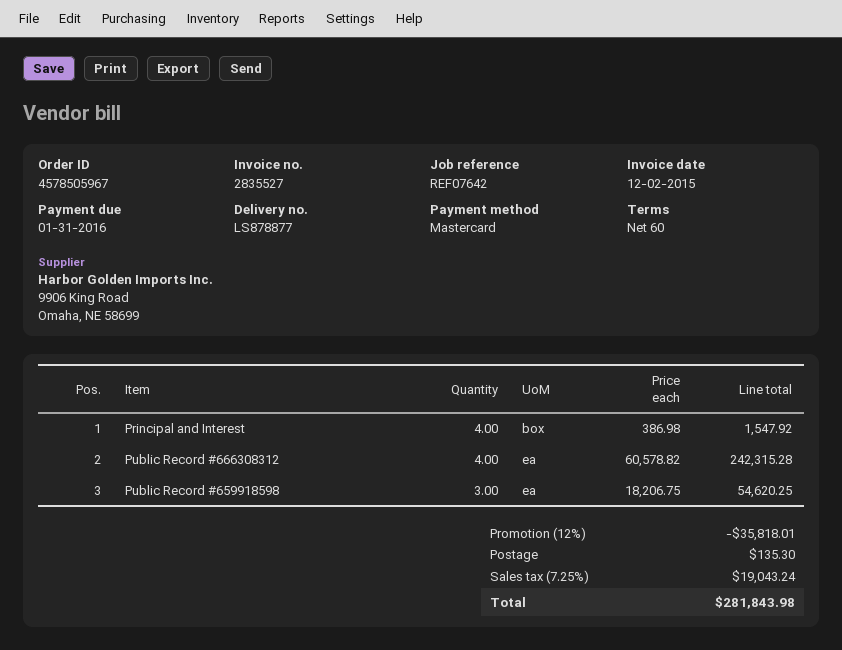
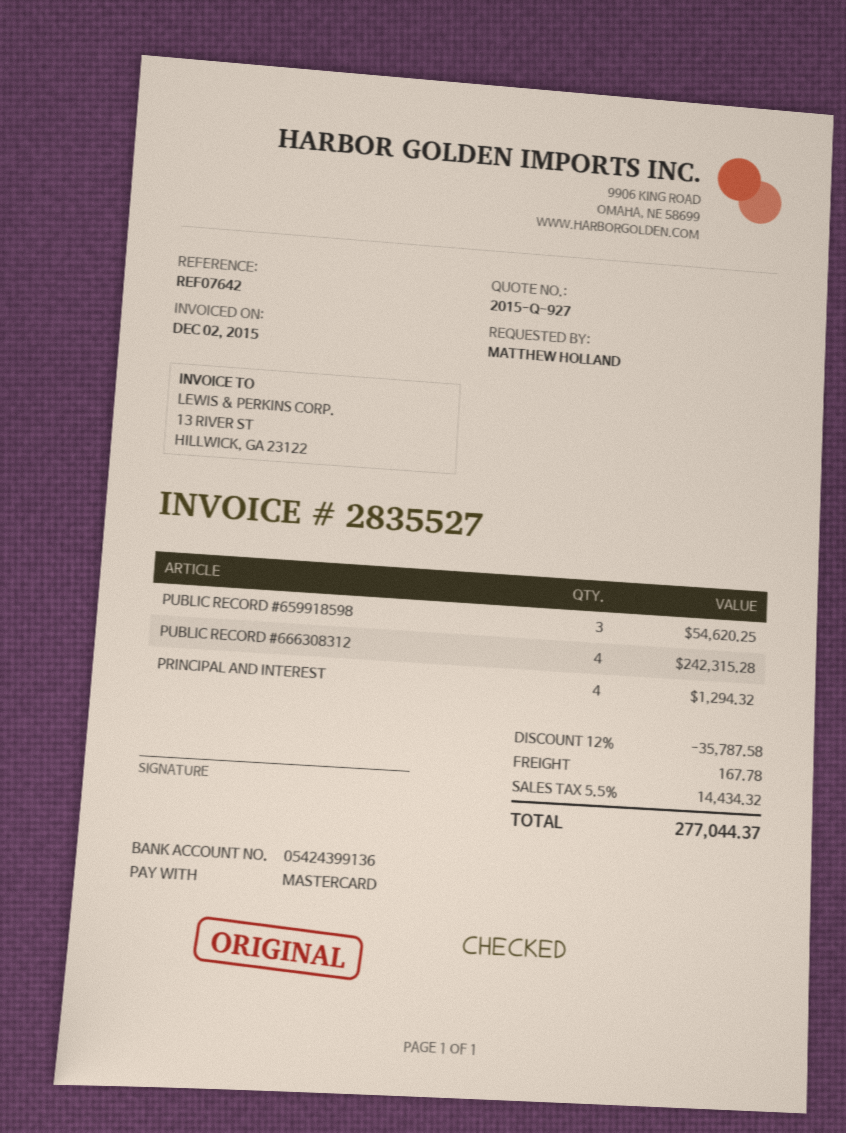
Principal and Interest: 4 for 1547.92 -> 4 for 1294.32
discount: 12% = 35818.01 -> 12% = 35787.58
shipping: 135.30 -> 167.78
tax: 7.25% = 19043.24 -> 5.5% = 14434.32
total: 281843.98 -> 277044.37

